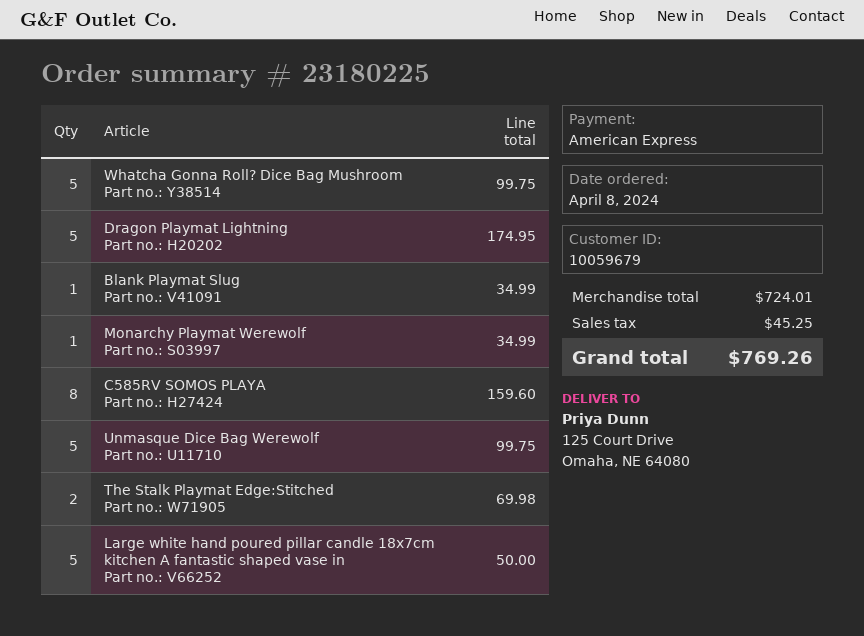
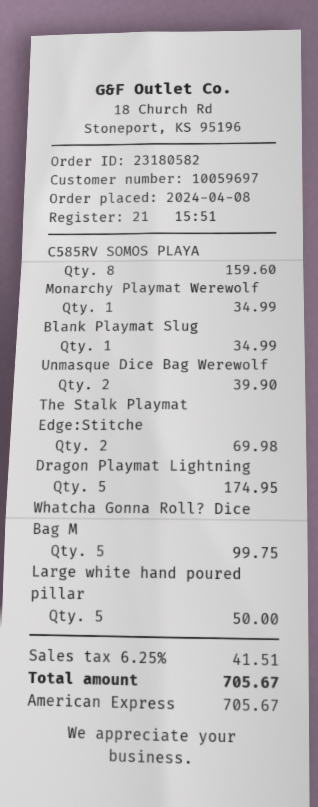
order number: 23180225 -> 23180582
customer number: 10059679 -> 10059697
Unmasque Dice Bag Werewolf: 5 for 99.75 -> 2 for 39.90
tax: 45.25 -> 41.51
total: 769.26 -> 705.67

